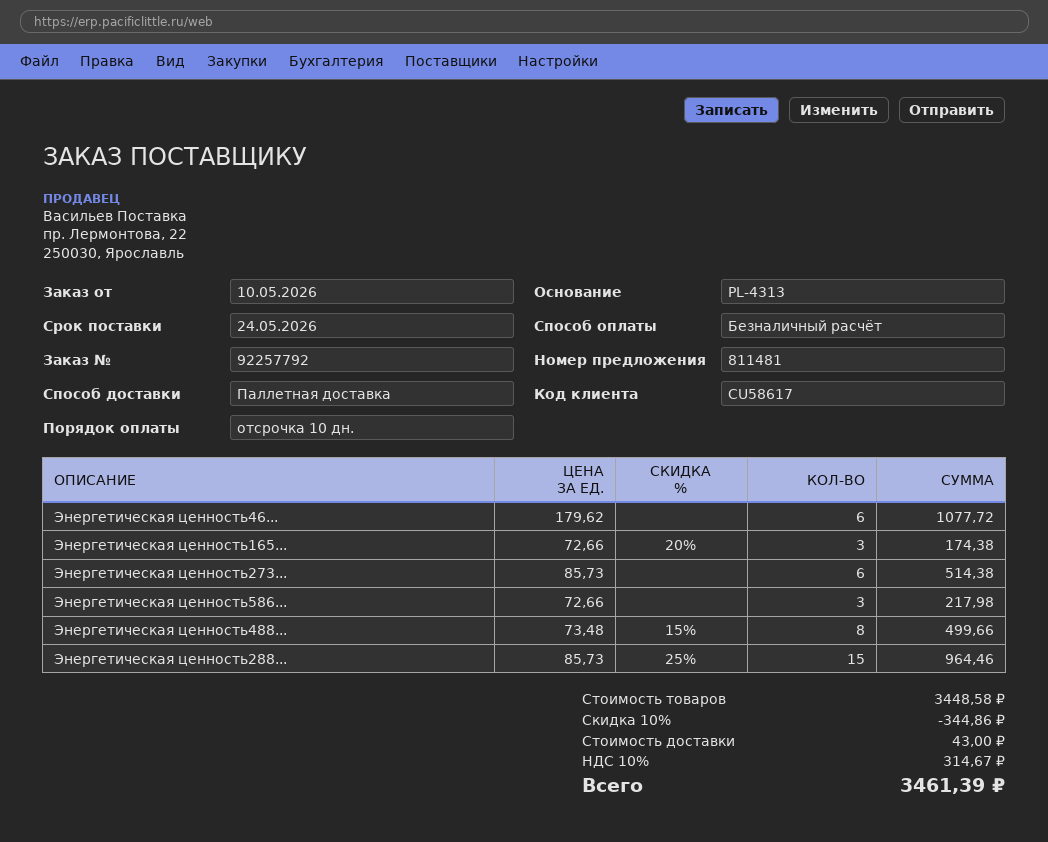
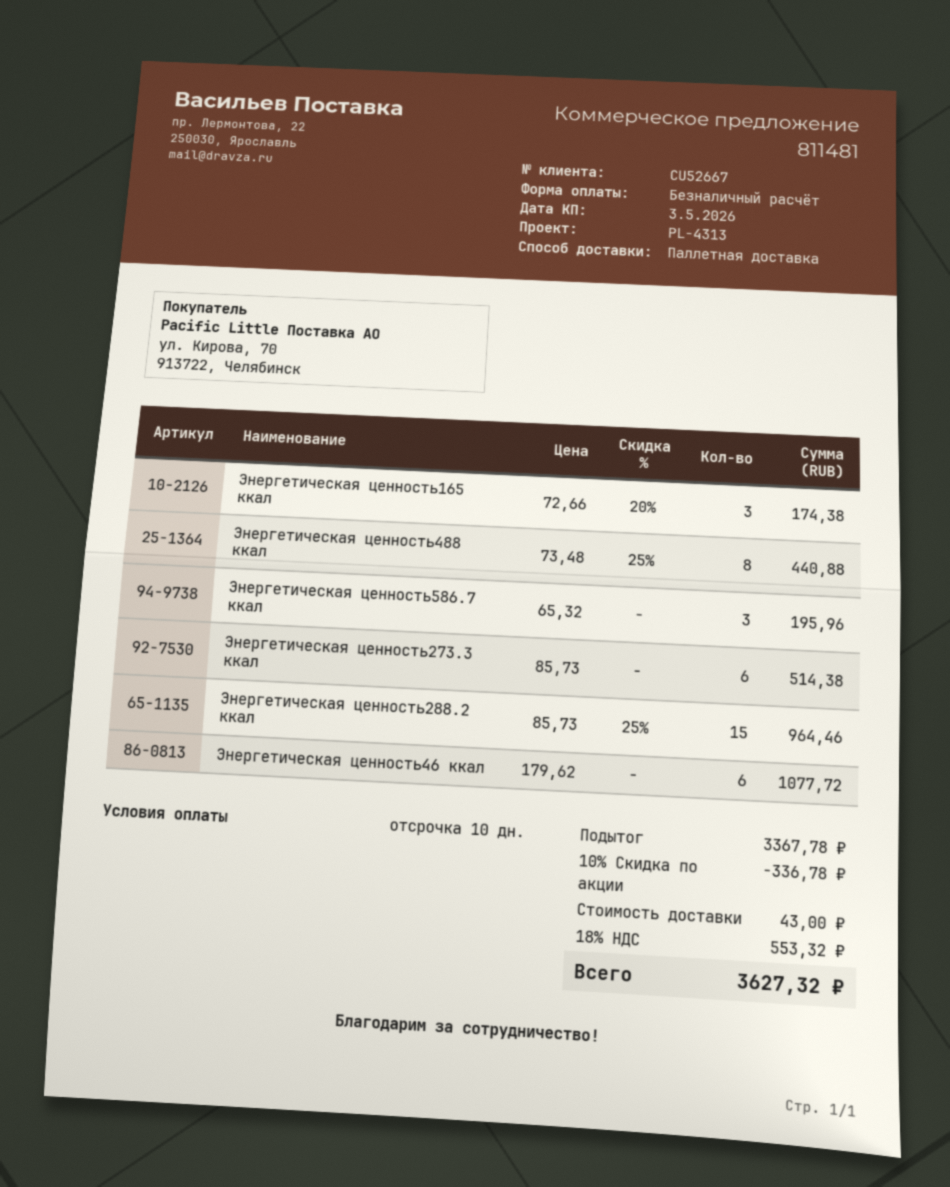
customer number: CU58617 -> CU52667
Энергетическая ценность586...: 3 x 72.66 = 217.98 -> 3 x 65.32 = 195.96
Энергетическая ценность488...: 8 x 73.48 - 15% = 499.66 -> 8 x 73.48 - 25% = 440.88
subtotal: 3448.58 -> 3367.78
discount: 10% = 344.86 -> 10% = 336.78
tax: 10% = 314.67 -> 18% = 553.32
total: 3461.39 -> 3627.32

